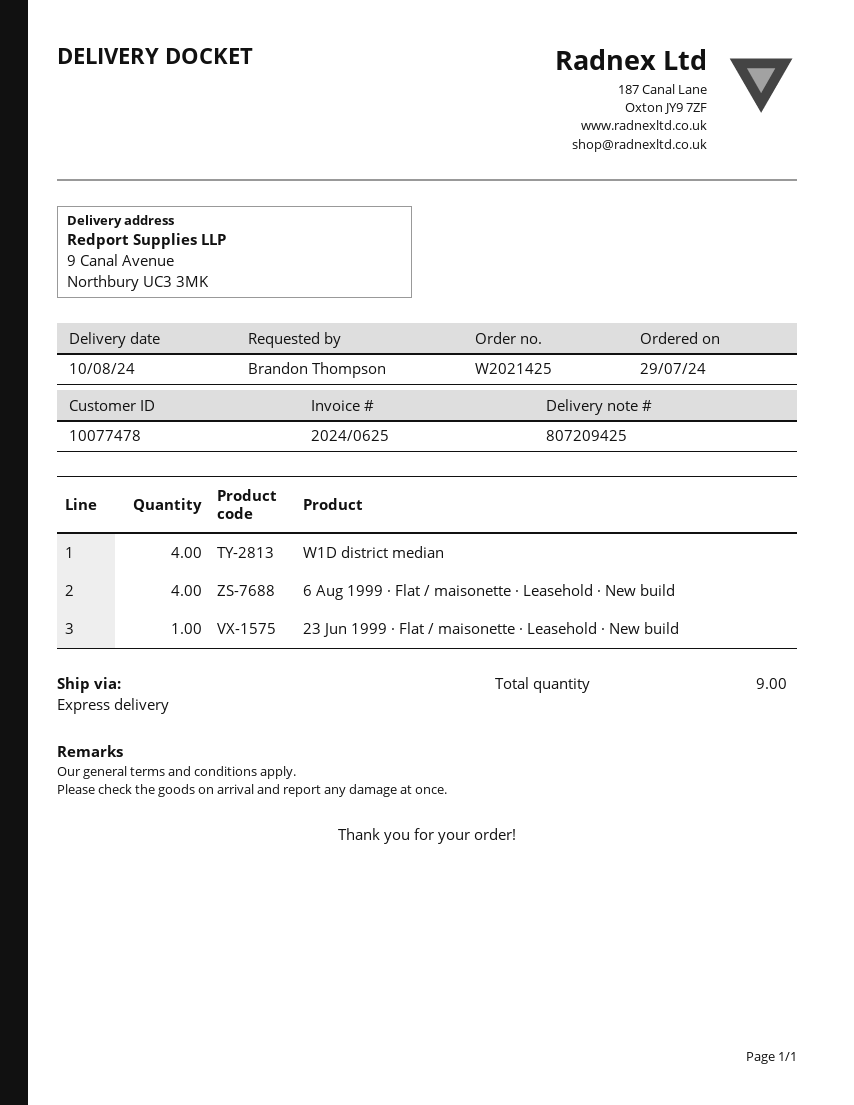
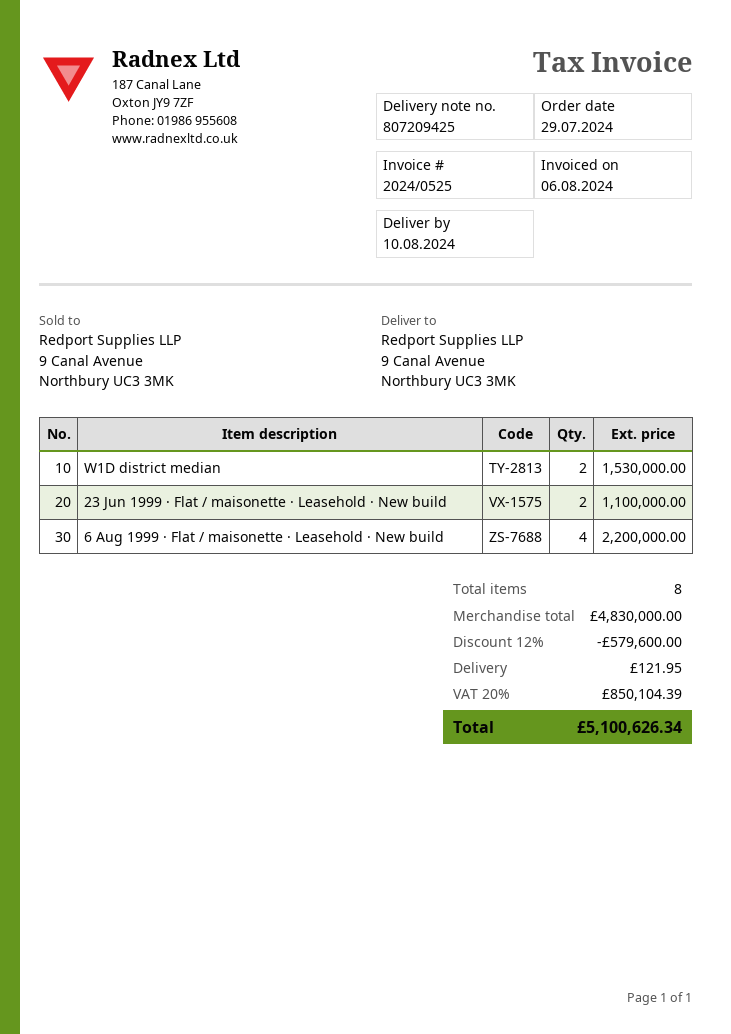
invoice number: 2024/0625 -> 2024/0525
W1D district median: 4 -> 2
23 Jun 1999 · Flat / maisonette · Leasehold · New build: 1 -> 2
total quantity: 9 -> 8

